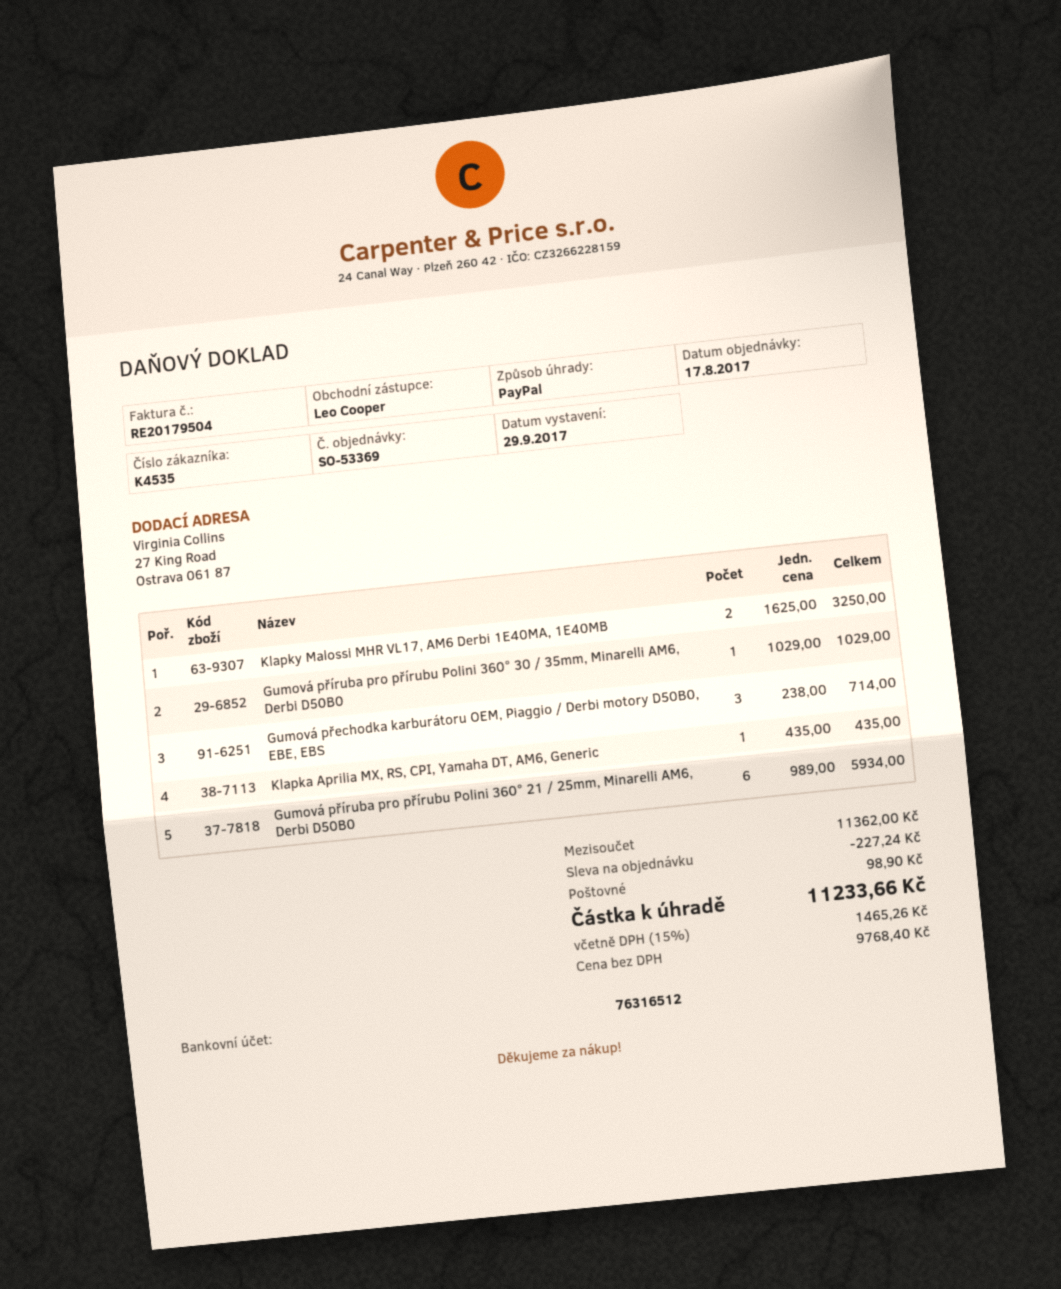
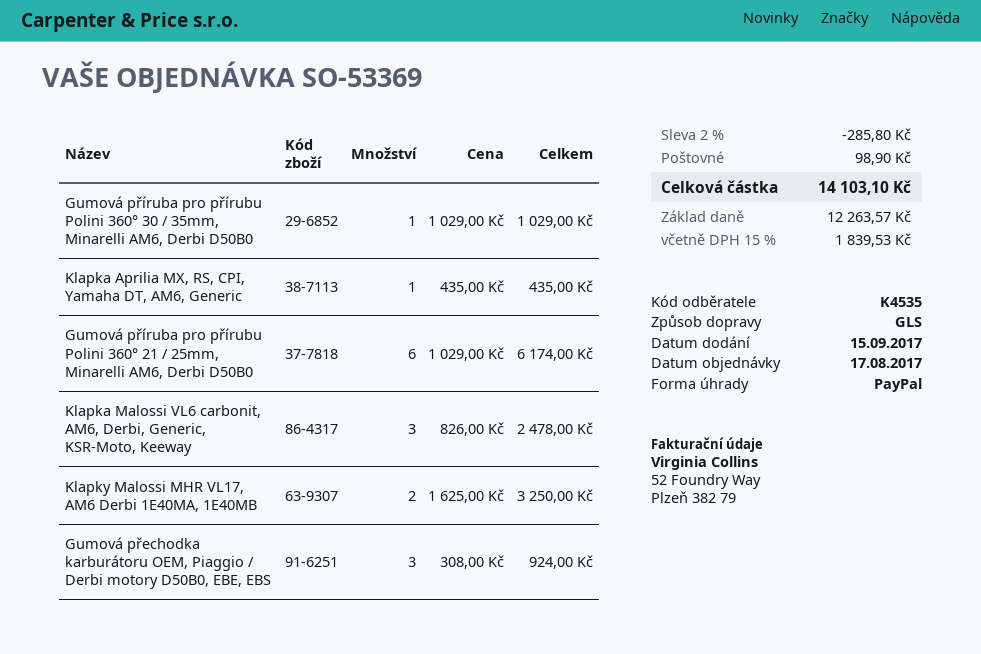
Gumová přechodka karburátoru OEM, Piaggio / Derbi motory D50B0, EBE, EBS: 3 x 238.00 = 714.00 -> 3 x 308.00 = 924.00
Gumová příruba pro přírubu Polini 360° 21 / 25mm, Minarelli AM6, Derbi D50B0: 6 x 989.00 = 5934.00 -> 6 x 1029.00 = 6174.00
Klapka Malossi VL6 carbonit, AM6, Derbi, Generic, KSR-Moto, Keeway: none -> 3 x 826.00 = 2478.00
discount: 227.24 -> 285.80
net: 9768.40 -> 12263.57
tax: 15% = 1465.26 -> 15% = 1839.53
total: 11233.66 -> 14103.10

